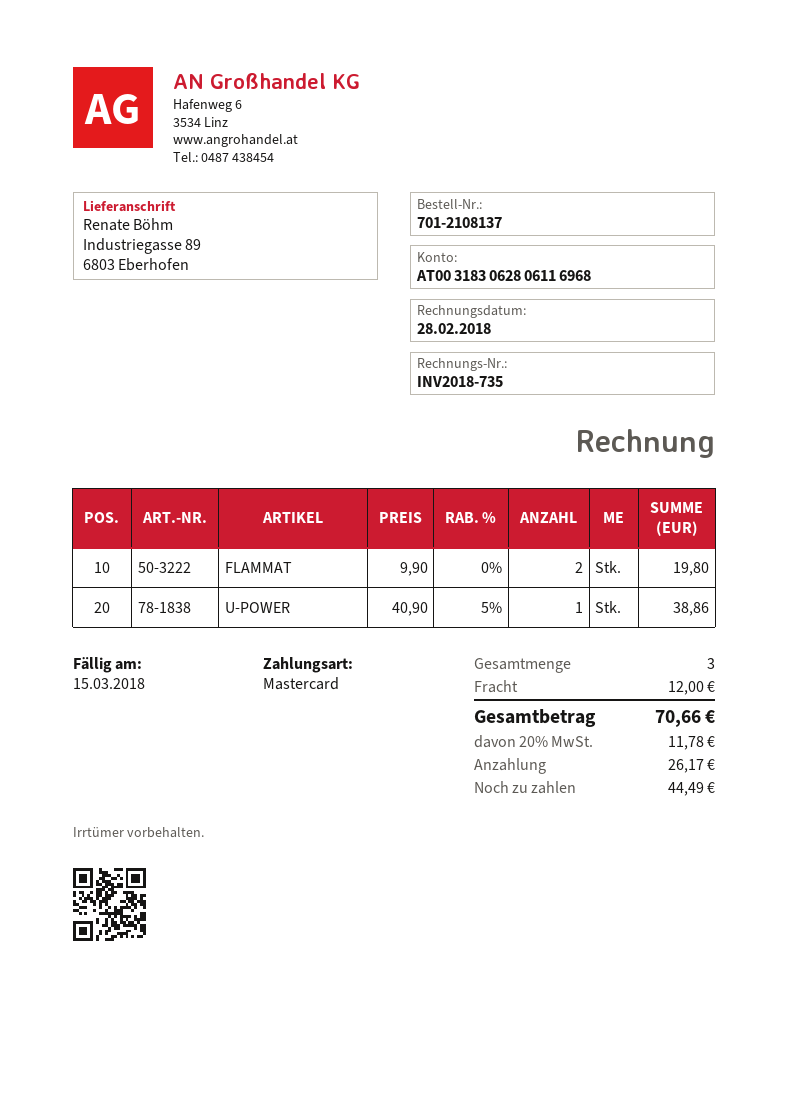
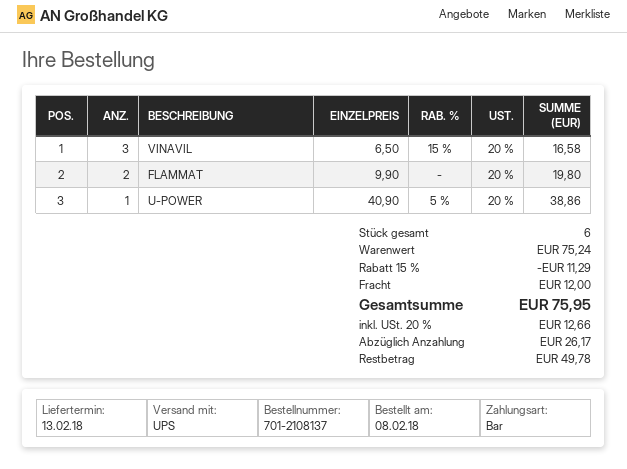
payment method: Mastercard -> cash
VINAVIL: none -> 3 x 6.50 - 15% = 16.58
total quantity: 3 -> 6
discount: none -> 15% = 11.29
tax: 20% = 11.78 -> 20% = 12.66
total: 70.66 -> 75.95
balance: 44.49 -> 49.78

